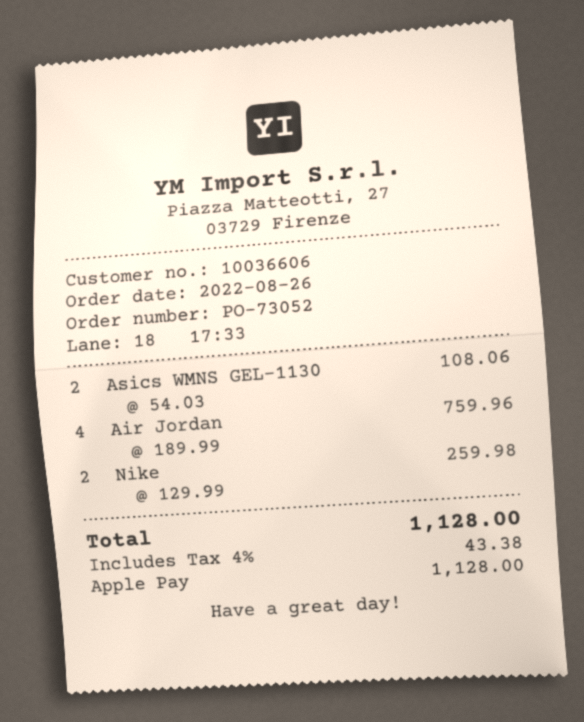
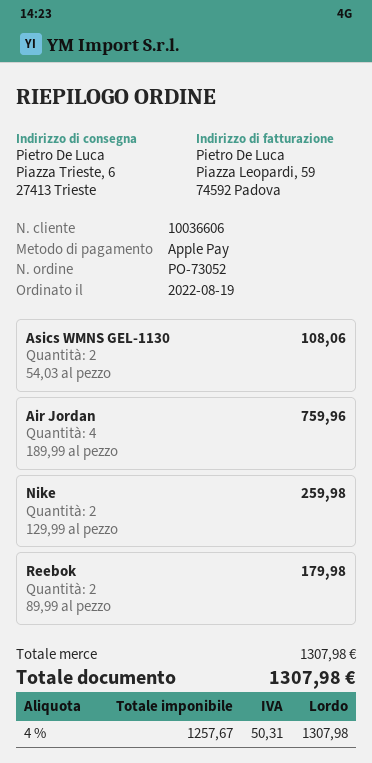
order date: 2022-08-26 -> 2022-08-19
Reebok: none -> 2 x 89.99 = 179.98
tax: 4% = 43.38 -> 4% = 50.31
total: 1128.00 -> 1307.98

